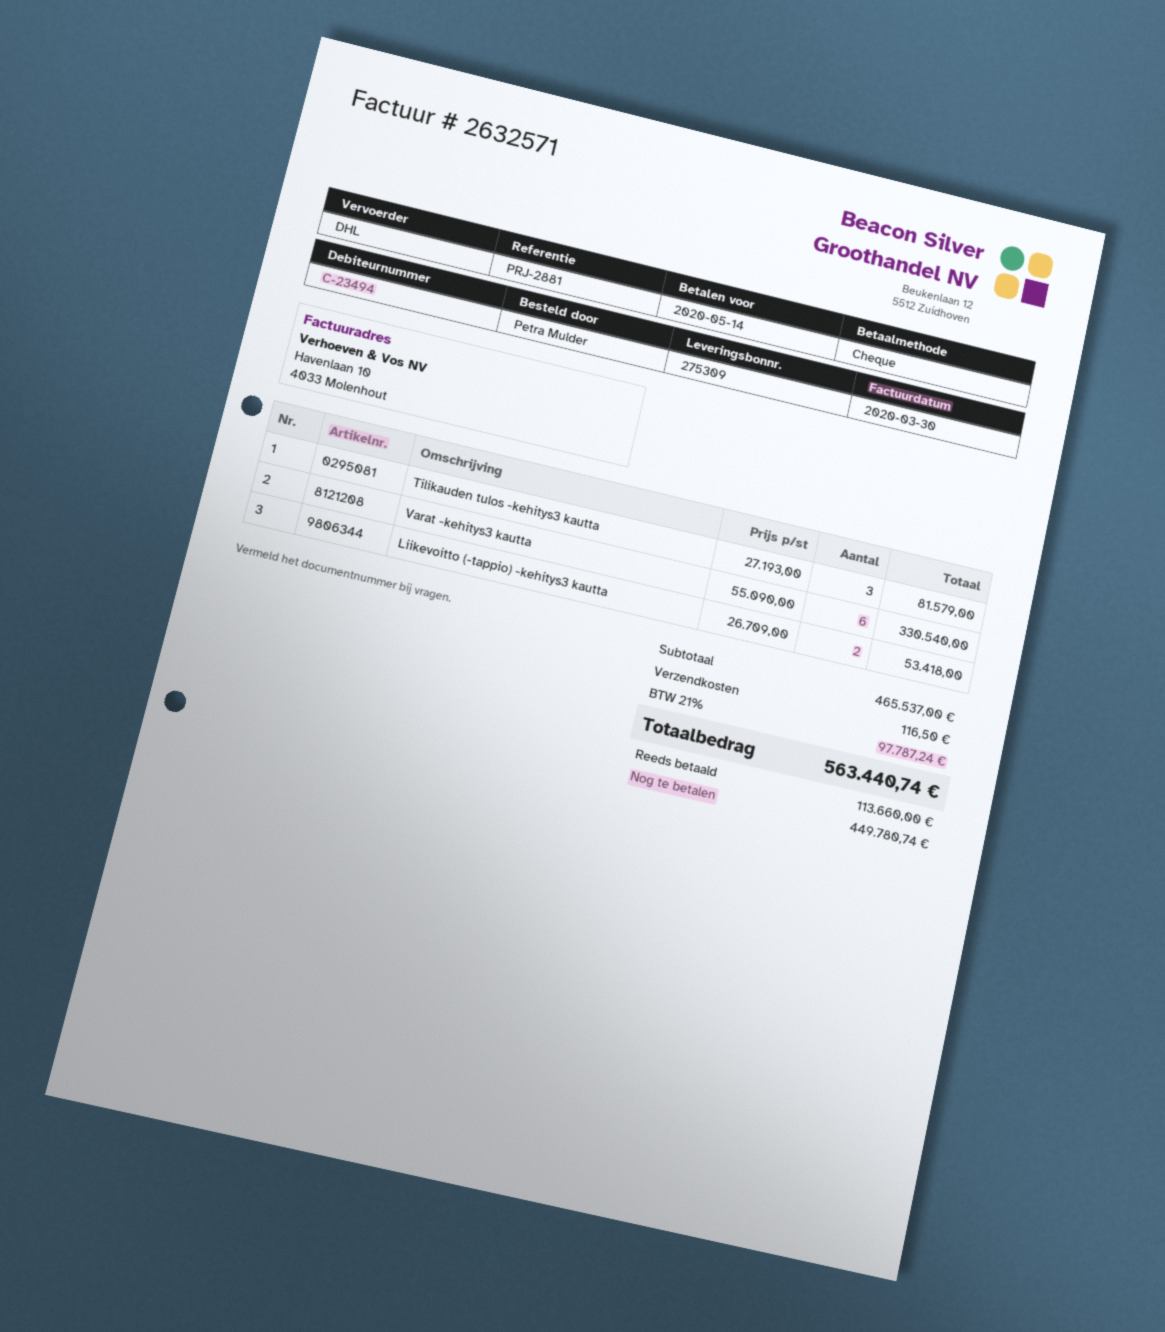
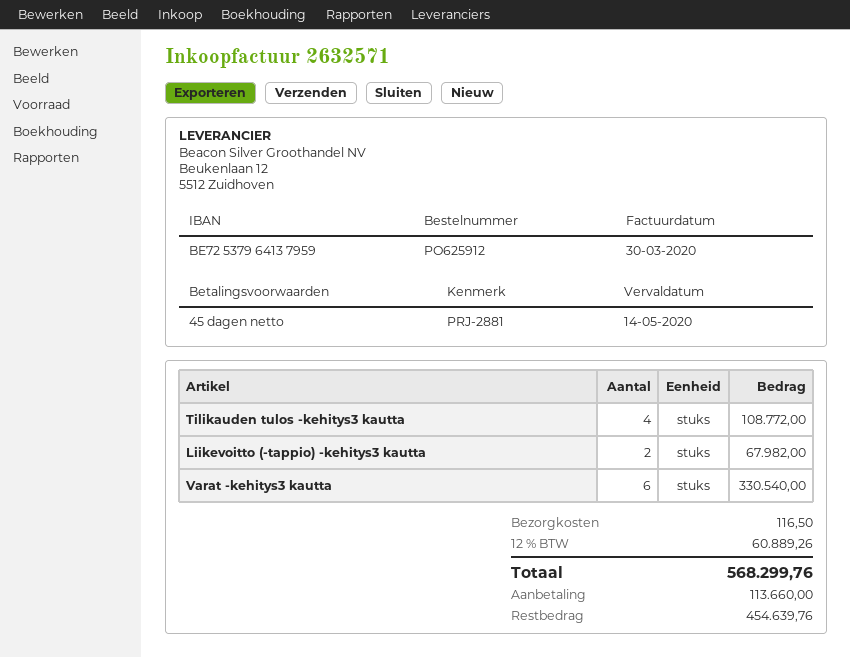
Tilikauden tulos -kehitys3 kautta: 3 for 81579.00 -> 4 for 108772.00
Liikevoitto (-tappio) -kehitys3 kautta: 2 for 53418.00 -> 2 for 67982.00
tax: 21% = 97787.24 -> 12% = 60889.26
total: 563440.74 -> 568299.76
balance: 449780.74 -> 454639.76

